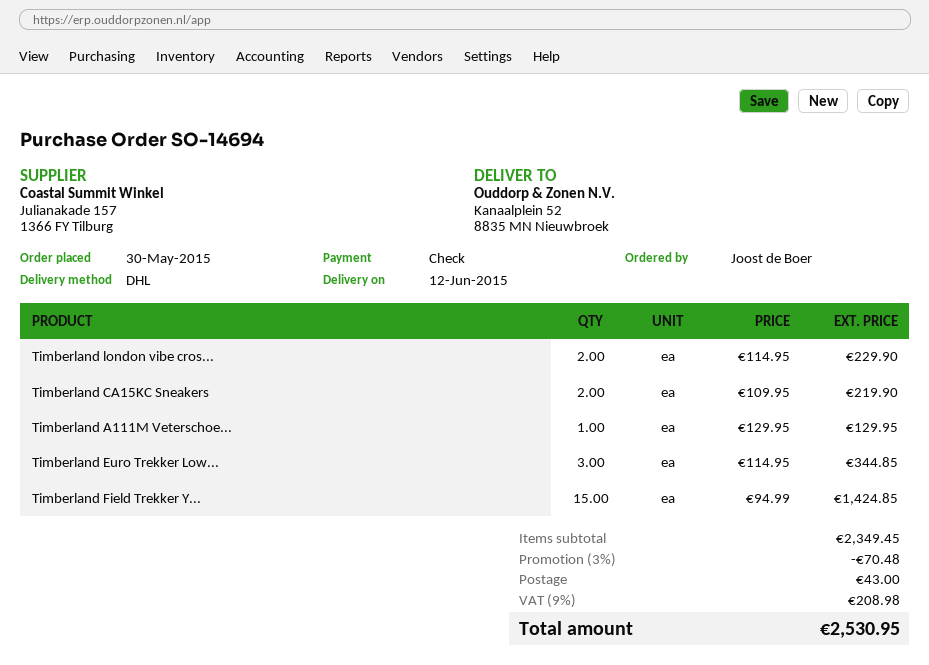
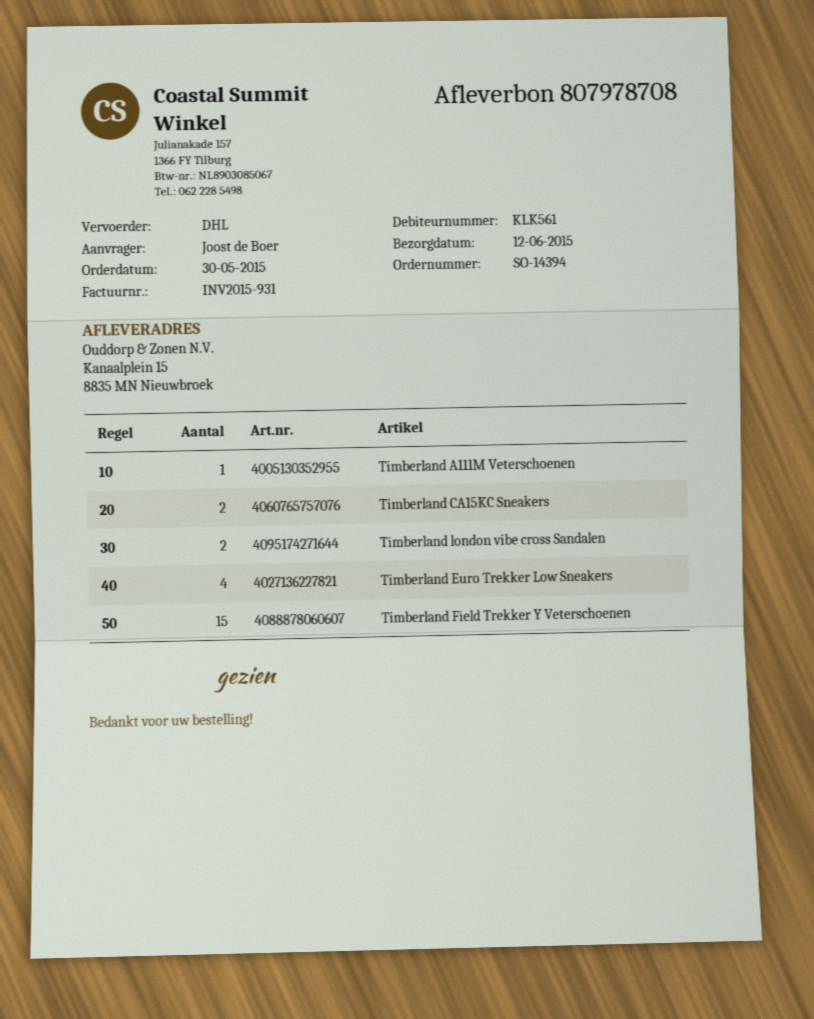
order number: SO-14694 -> SO-14394
ship to: Kanaalplein 52, 8835 MN Nieuwbroek -> Kanaalplein 15, 8835 MN Nieuwbroek
Timberland Euro Trekker Low...: 3 -> 4

